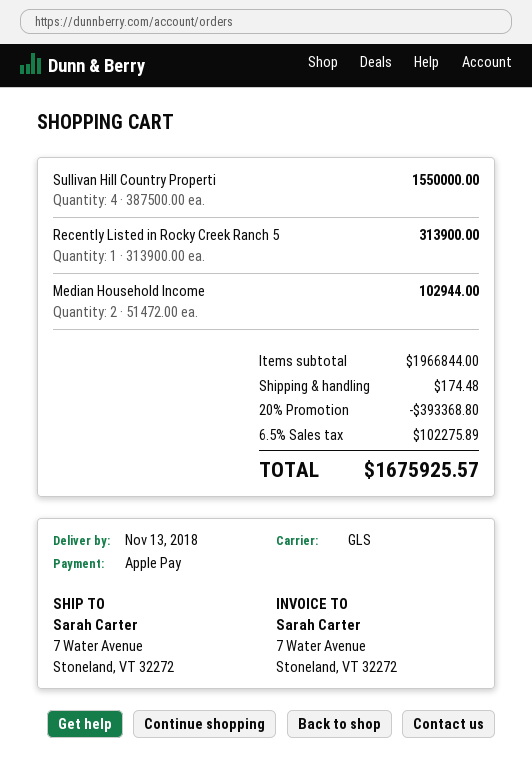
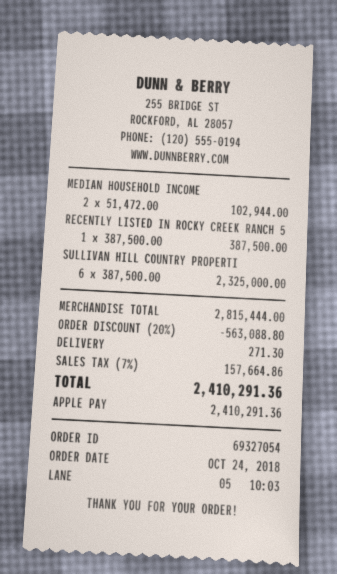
Sullivan Hill Country Properti: 4 x 387500.00 = 1550000.00 -> 6 x 387500.00 = 2325000.00
Recently Listed in Rocky Creek Ranch 5: 1 x 313900.00 = 313900.00 -> 1 x 387500.00 = 387500.00
subtotal: 1966844.00 -> 2815444.00
discount: 20% = 393368.80 -> 20% = 563088.80
shipping: 174.48 -> 271.30
tax: 6.5% = 102275.89 -> 7% = 157664.86
total: 1675925.57 -> 2410291.36

